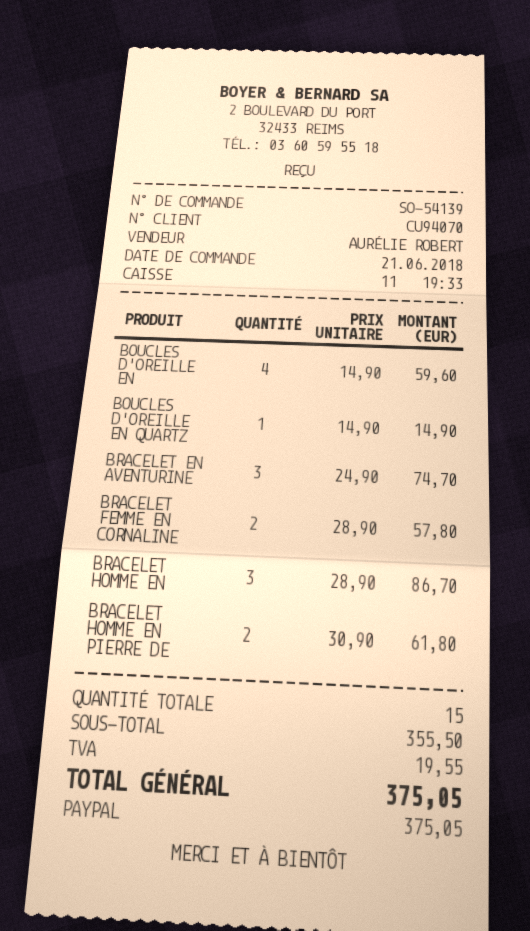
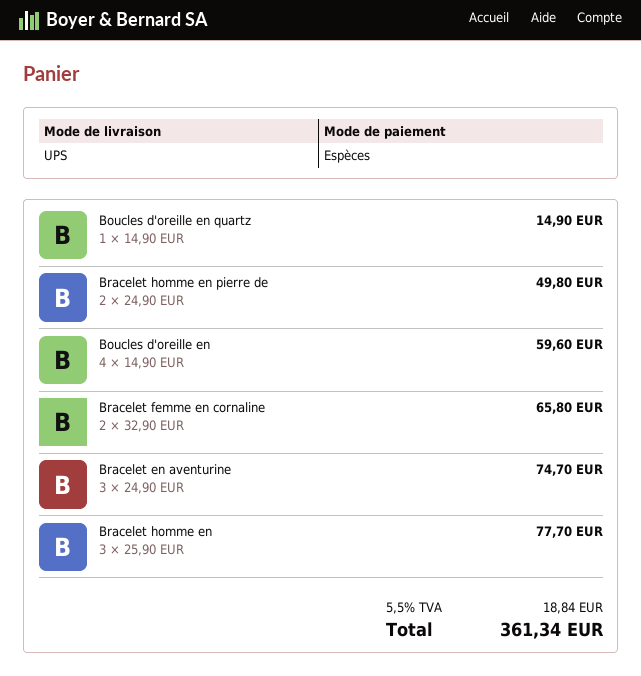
payment method: PayPal -> cash
BRACELET FEMME EN CORNALINE: 2 x 28.90 = 57.80 -> 2 x 32.90 = 65.80
BRACELET HOMME EN: 3 x 28.90 = 86.70 -> 3 x 25.90 = 77.70
BRACELET HOMME EN PIERRE DE: 2 x 30.90 = 61.80 -> 2 x 24.90 = 49.80
tax: 19.55 -> 18.84
total: 375.05 -> 361.34

